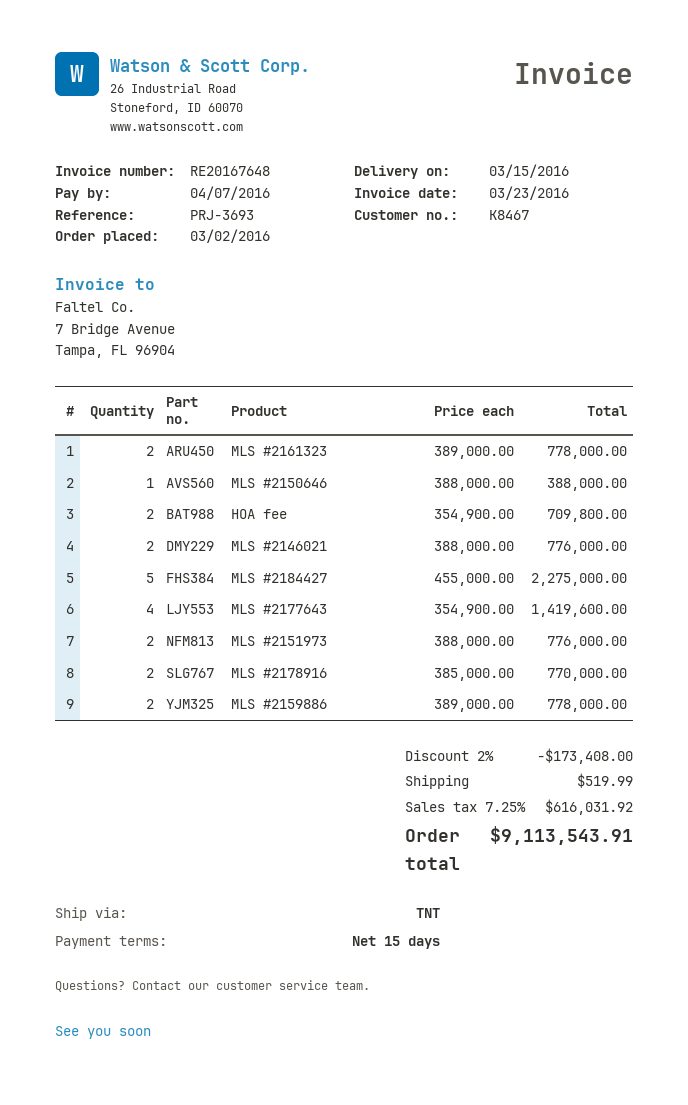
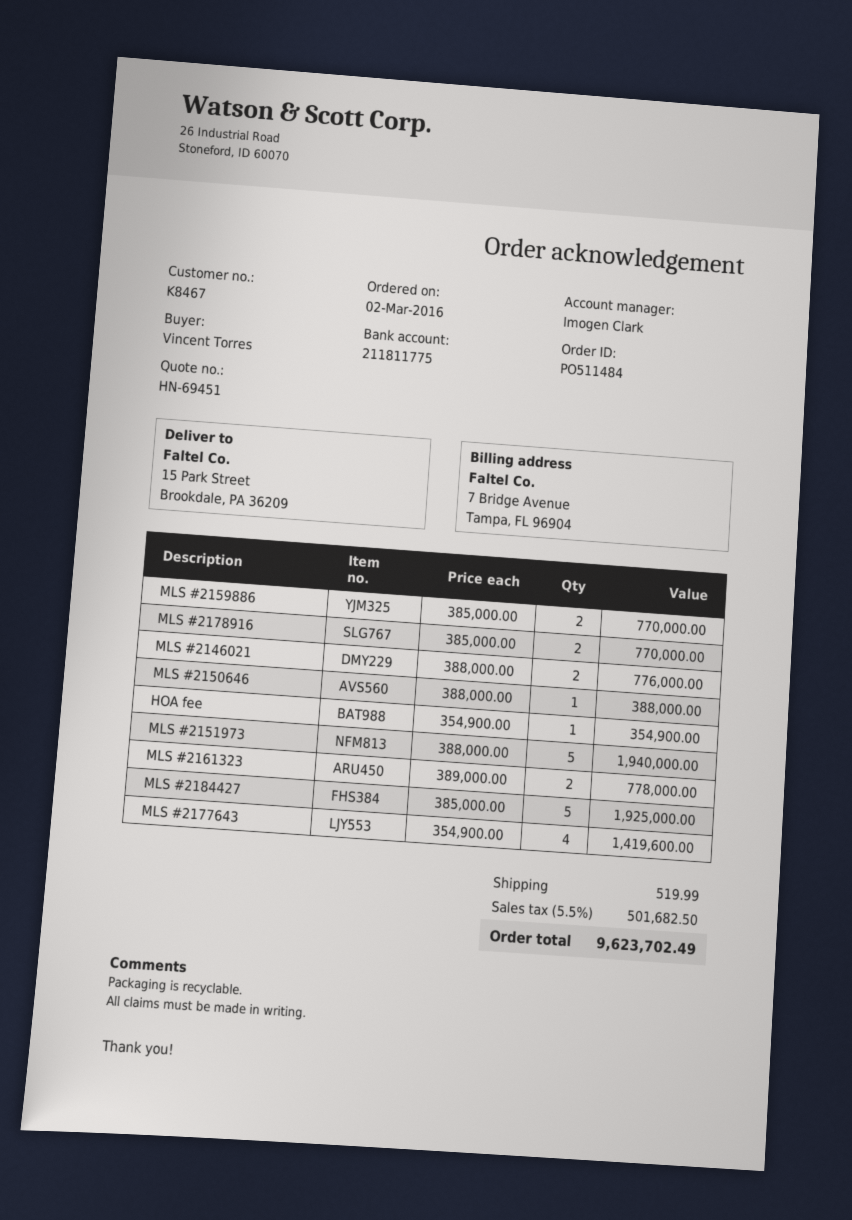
HOA fee: 2 x 354900.00 = 709800.00 -> 1 x 354900.00 = 354900.00
MLS #2184427: 5 x 455000.00 = 2275000.00 -> 5 x 385000.00 = 1925000.00
MLS #2151973: 2 x 388000.00 = 776000.00 -> 5 x 388000.00 = 1940000.00
MLS #2159886: 2 x 389000.00 = 778000.00 -> 2 x 385000.00 = 770000.00
discount: 2% = 173408.00 -> none
tax: 7.25% = 616031.92 -> 5.5% = 501682.50
total: 9113543.91 -> 9623702.49

